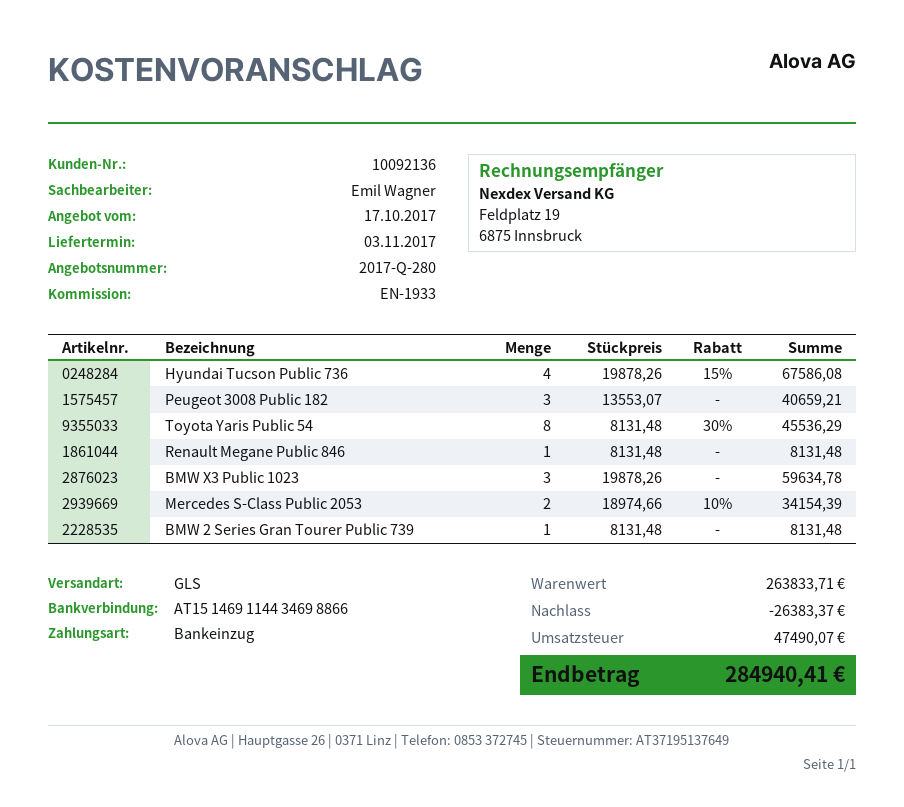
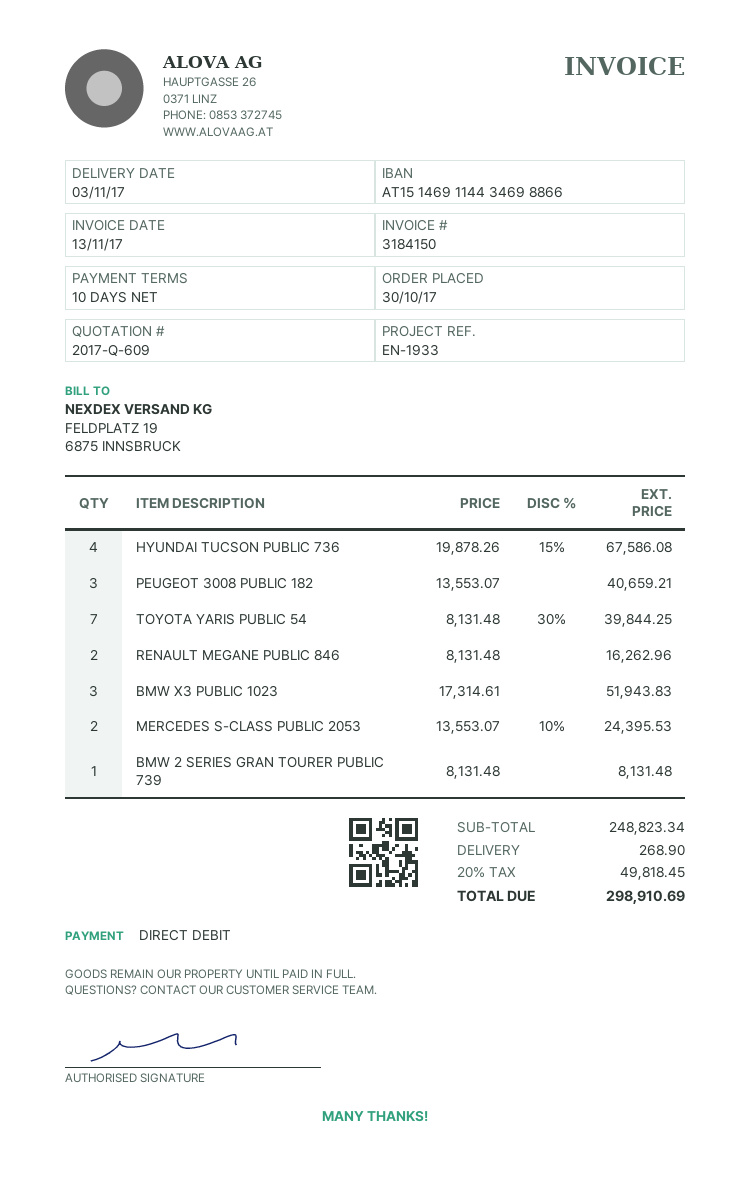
quote number: 2017-Q-280 -> 2017-Q-609
Toyota Yaris Public 54: 8 x 8131.48 - 30% = 45536.29 -> 7 x 8131.48 - 30% = 39844.25
Renault Megane Public 846: 1 x 8131.48 = 8131.48 -> 2 x 8131.48 = 16262.96
BMW X3 Public 1023: 3 x 19878.26 = 59634.78 -> 3 x 17314.61 = 51943.83
Mercedes S-Class Public 2053: 2 x 18974.66 - 10% = 34154.39 -> 2 x 13553.07 - 10% = 24395.53
subtotal: 263833.71 -> 248823.34
discount: 26383.37 -> none
shipping: none -> 268.90
tax: 47490.07 -> 49818.45
total: 284940.41 -> 298910.69

